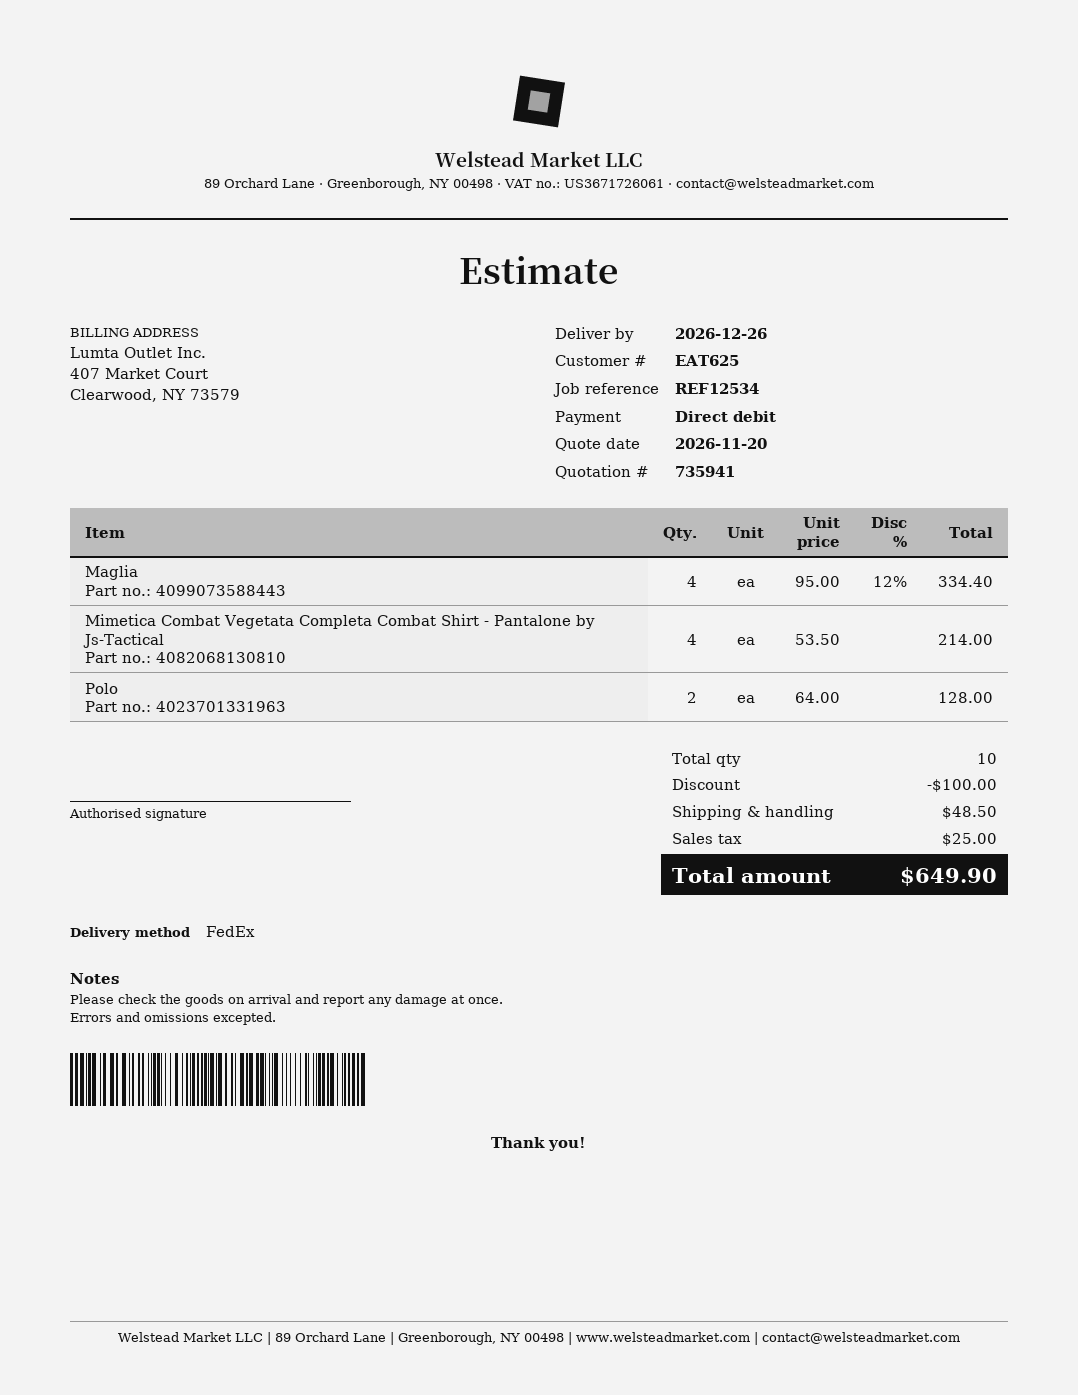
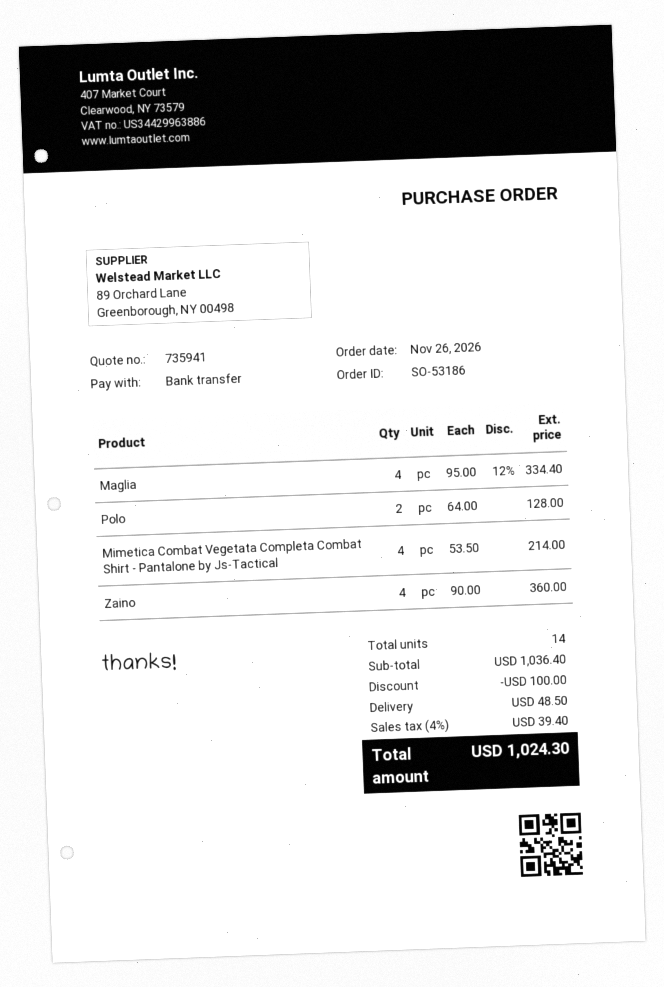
payment method: direct debit -> bank transfer
Zaino: none -> 4 x 90.00 = 360.00
total quantity: 10 -> 14
tax: 25.00 -> 39.40
total: 649.90 -> 1024.30

